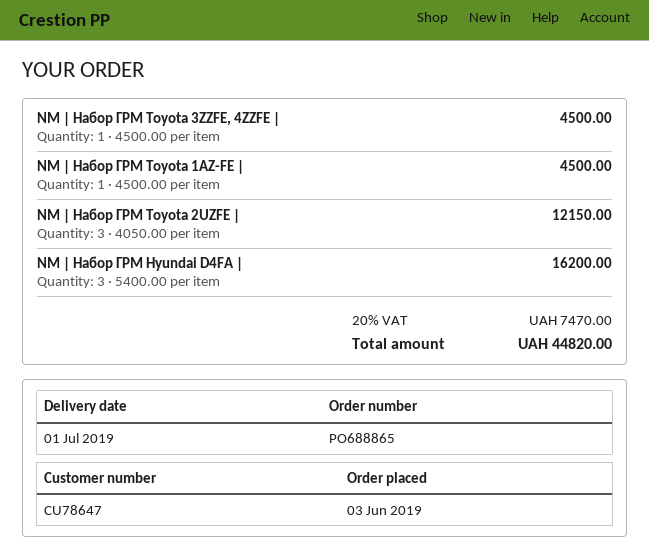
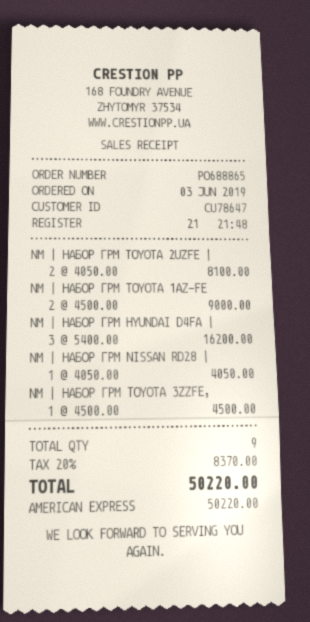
NM | Набор ГРМ Toyota 1AZ-FE |: 1 x 4500.00 = 4500.00 -> 2 x 4500.00 = 9000.00
NM | Набор ГРМ Toyota 2UZFE |: 3 x 4050.00 = 12150.00 -> 2 x 4050.00 = 8100.00
NM | НАБОР ГРМ NISSAN RD28 |: none -> 1 x 4050.00 = 4050.00
tax: 20% = 7470.00 -> 20% = 8370.00
total: 44820.00 -> 50220.00

